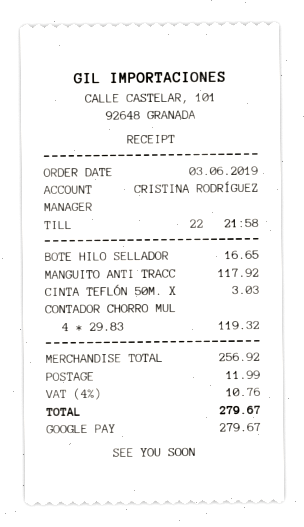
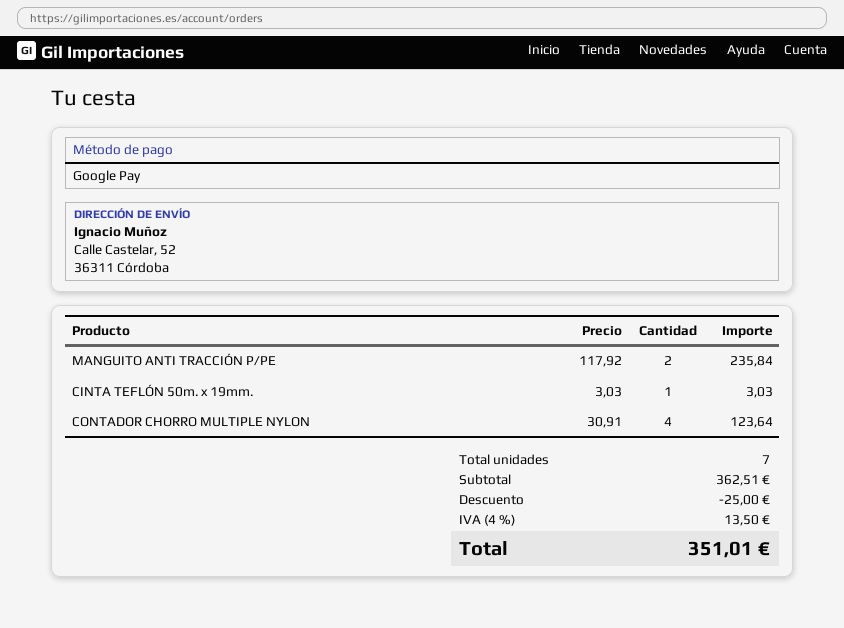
BOTE HILO SELLADOR: 1 x 16.65 = 16.65 -> none
MANGUITO ANTI TRACC: 1 x 117.92 = 117.92 -> 2 x 117.92 = 235.84
CONTADOR CHORRO MUL: 4 x 29.83 = 119.32 -> 4 x 30.91 = 123.64
subtotal: 256.92 -> 362.51
discount: none -> 25.00
shipping: 11.99 -> none
tax: 4% = 10.76 -> 4% = 13.50
total: 279.67 -> 351.01

